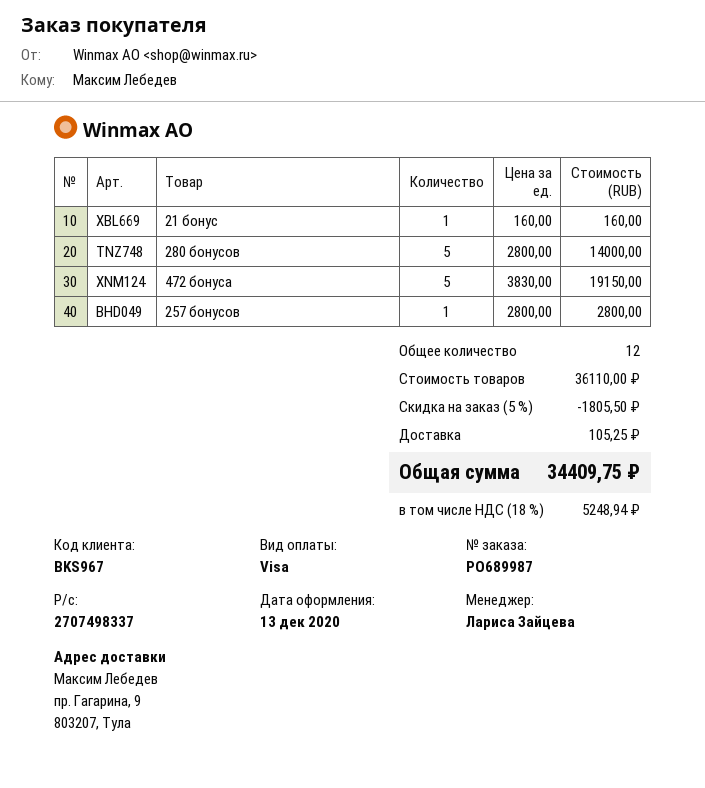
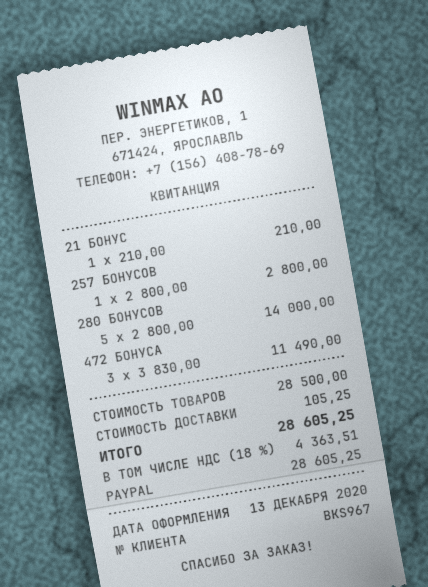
payment method: Visa -> PayPal
21 бонус: 1 x 160.00 = 160.00 -> 1 x 210.00 = 210.00
472 бонуса: 5 x 3830.00 = 19150.00 -> 3 x 3830.00 = 11490.00
subtotal: 36110.00 -> 28500.00
discount: 5% = 1805.50 -> none
tax: 18% = 5248.94 -> 18% = 4363.51
total: 34409.75 -> 28605.25

